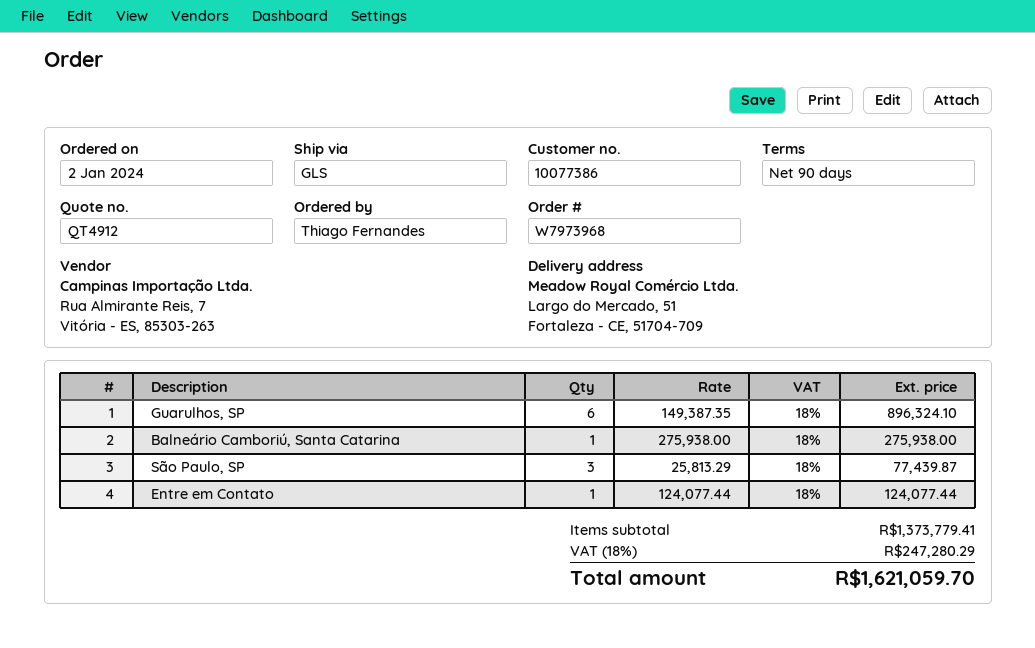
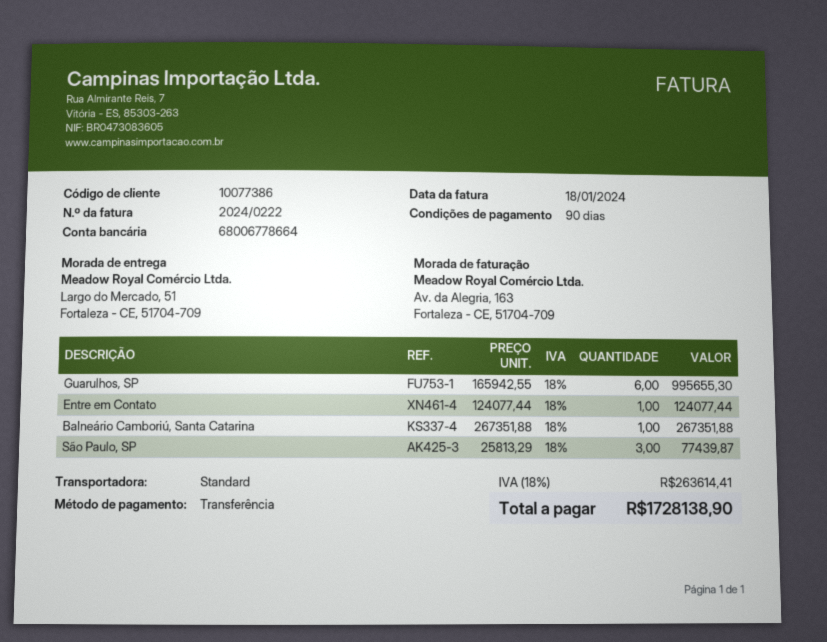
shipping method: GLS -> standard
Guarulhos, SP: 6 x 149387.35 = 896324.10 -> 6 x 165942.55 = 995655.30
Balneário Camboriú, Santa Catarina: 1 x 275938.00 = 275938.00 -> 1 x 267351.88 = 267351.88
tax: 18% = 247280.29 -> 18% = 263614.41
total: 1621059.70 -> 1728138.90

